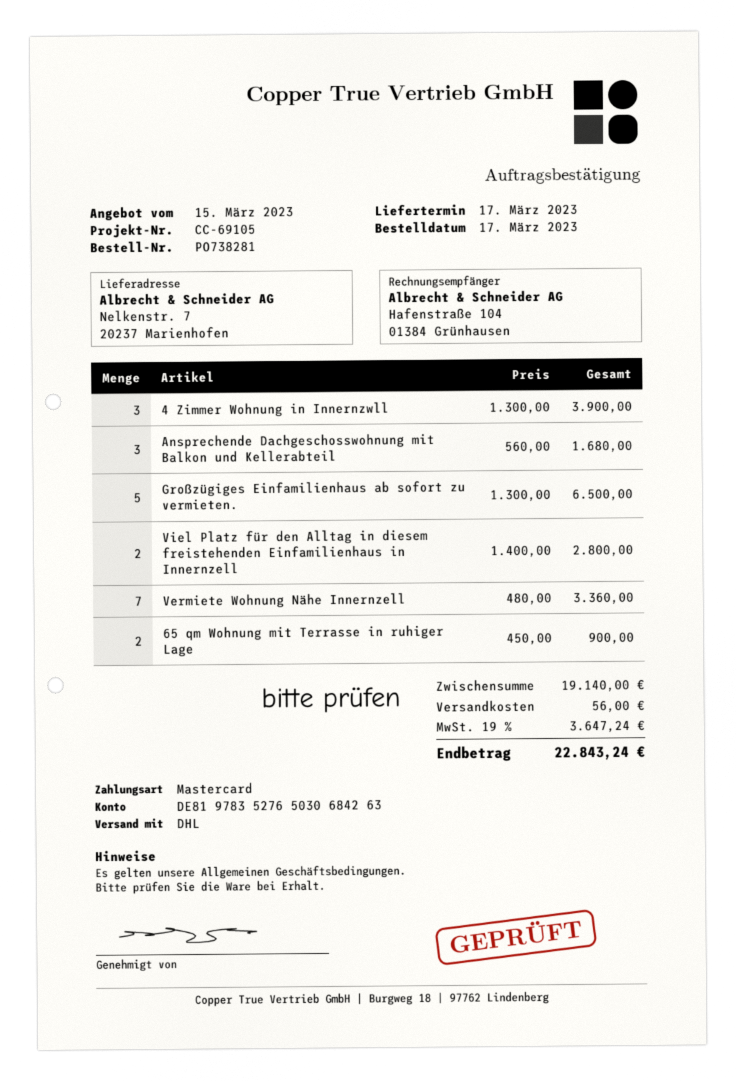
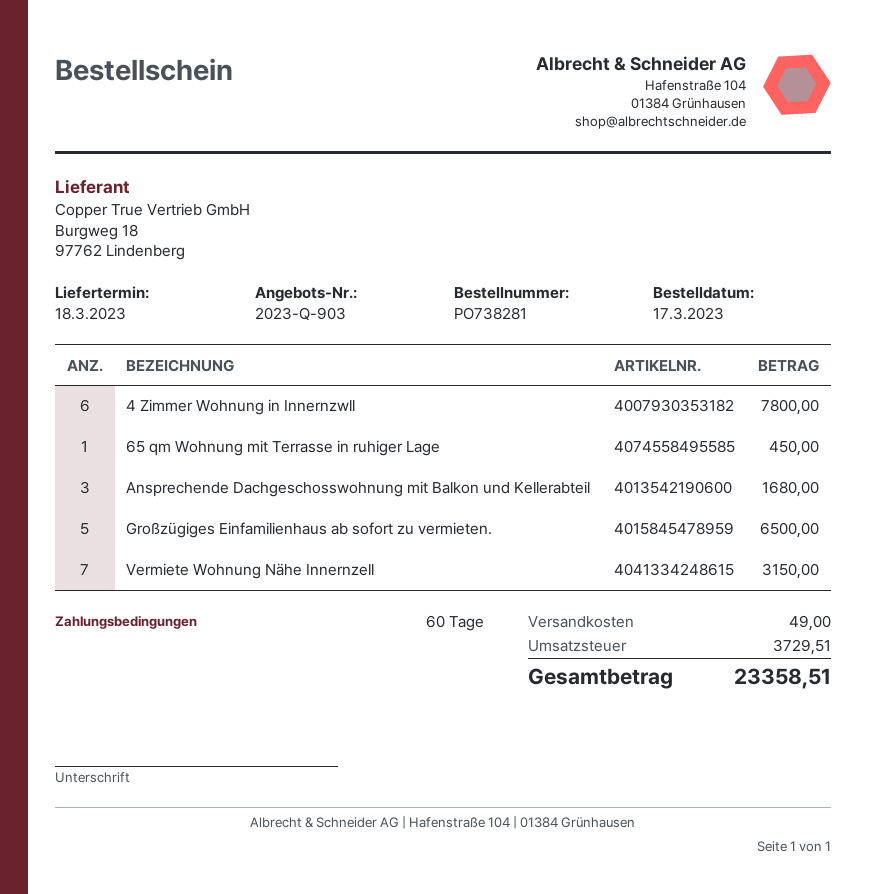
delivery date: 2023-03-17 -> 2023-03-18
4 Zimmer Wohnung in Innernzwll: 3 for 3900.00 -> 6 for 7800.00
Viel Platz für den Alltag in diesem freistehenden Einfamilienhaus in Innernzell: 2 for 2800.00 -> none
Vermiete Wohnung Nähe Innernzell: 7 for 3360.00 -> 7 for 3150.00
65 qm Wohnung mit Terrasse in ruhiger Lage: 2 for 900.00 -> 1 for 450.00
shipping: 56.00 -> 49.00
tax: 3647.24 -> 3729.51
total: 22843.24 -> 23358.51

